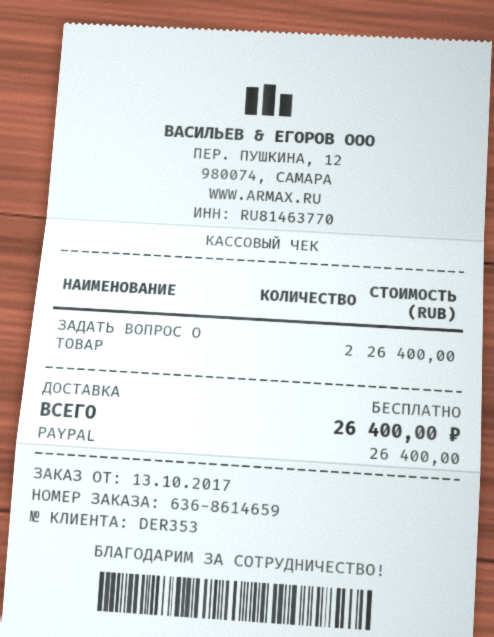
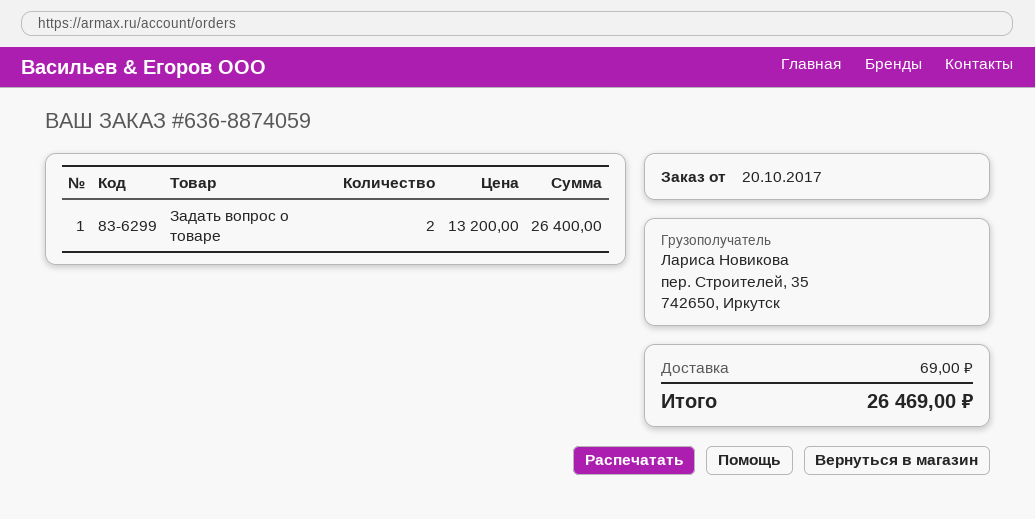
order number: 636-8614659 -> 636-8874059
order date: 2017-10-13 -> 2017-10-20
shipping: 0.00 -> 69.00
total: 26400.00 -> 26469.00

